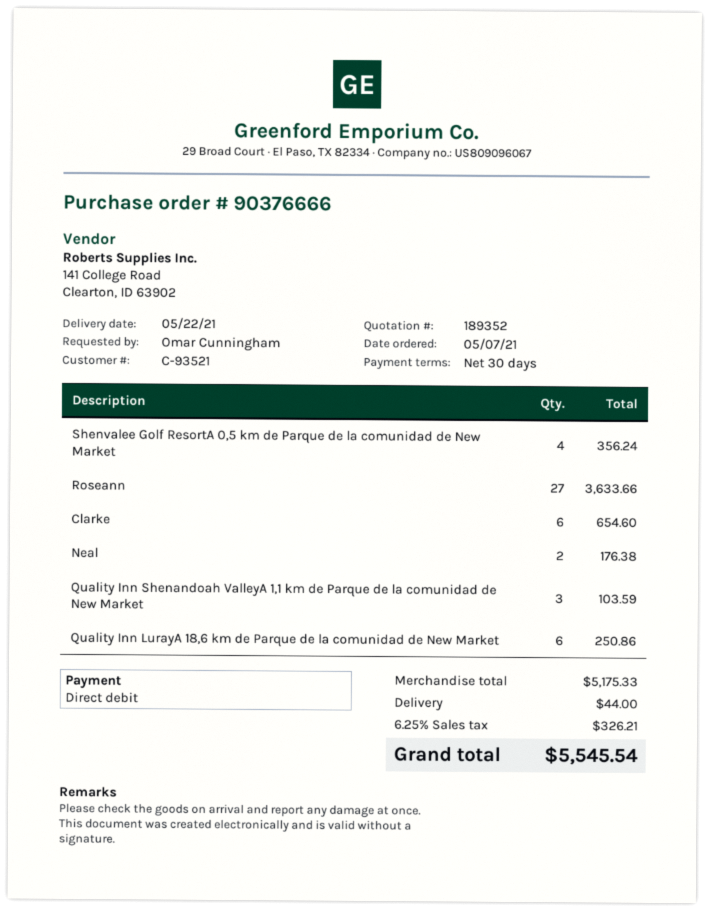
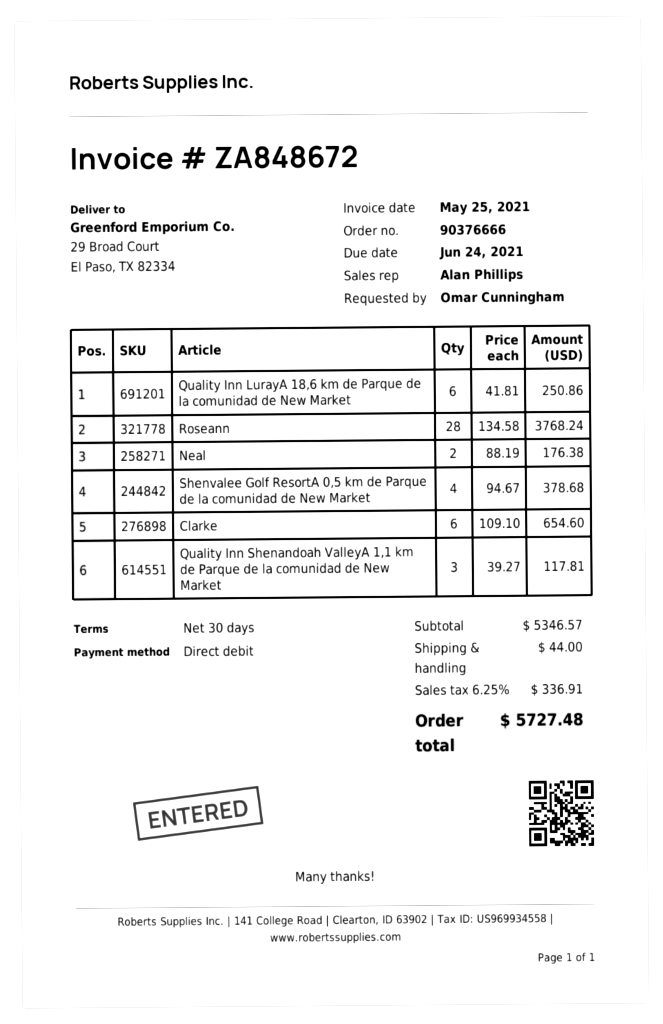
Shenvalee Golf ResortA 0,5 km de Parque de la comunidad de New Market: 4 for 356.24 -> 4 for 378.68
Roseann: 27 for 3633.66 -> 28 for 3768.24
Quality Inn Shenandoah ValleyA 1,1 km de Parque de la comunidad de New Market: 3 for 103.59 -> 3 for 117.81
subtotal: 5175.33 -> 5346.57
tax: 6.25% = 326.21 -> 6.25% = 336.91
total: 5545.54 -> 5727.48

